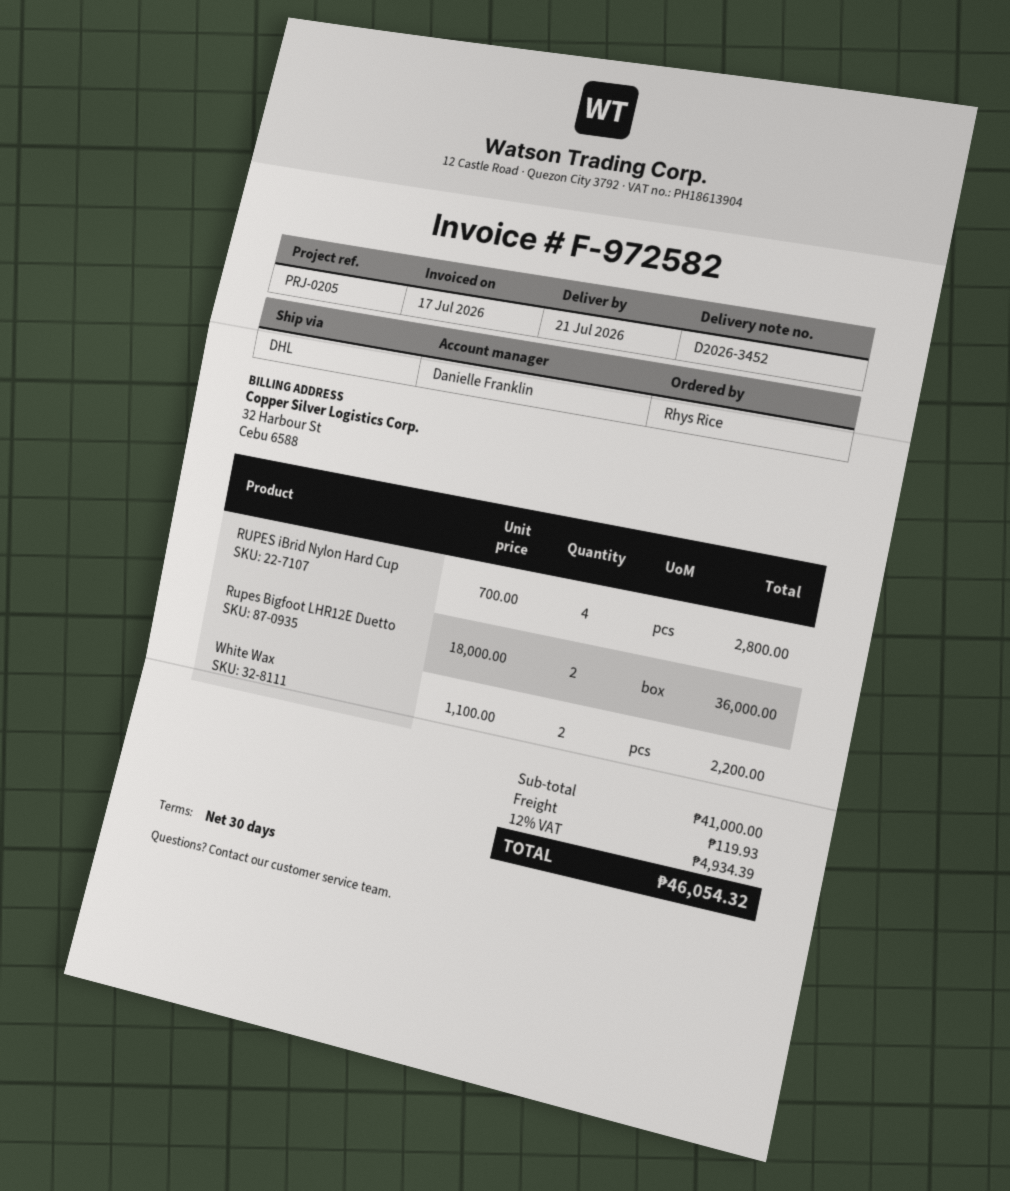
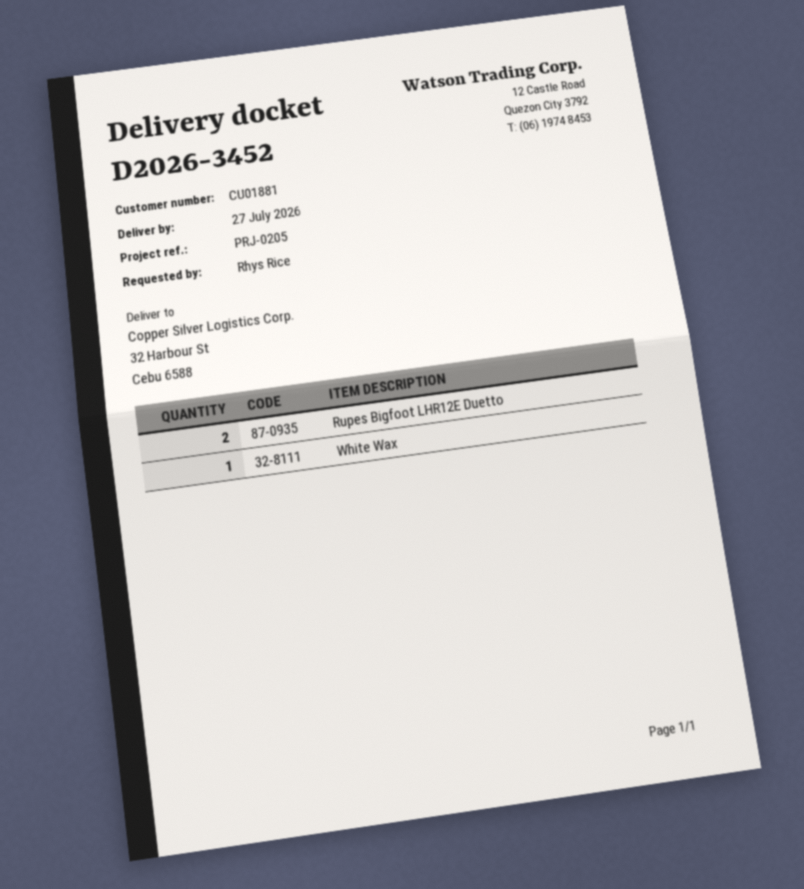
delivery date: 2026-07-21 -> 2026-07-27
RUPES iBrid Nylon Hard Cup: 4 -> none
White Wax: 2 -> 1

